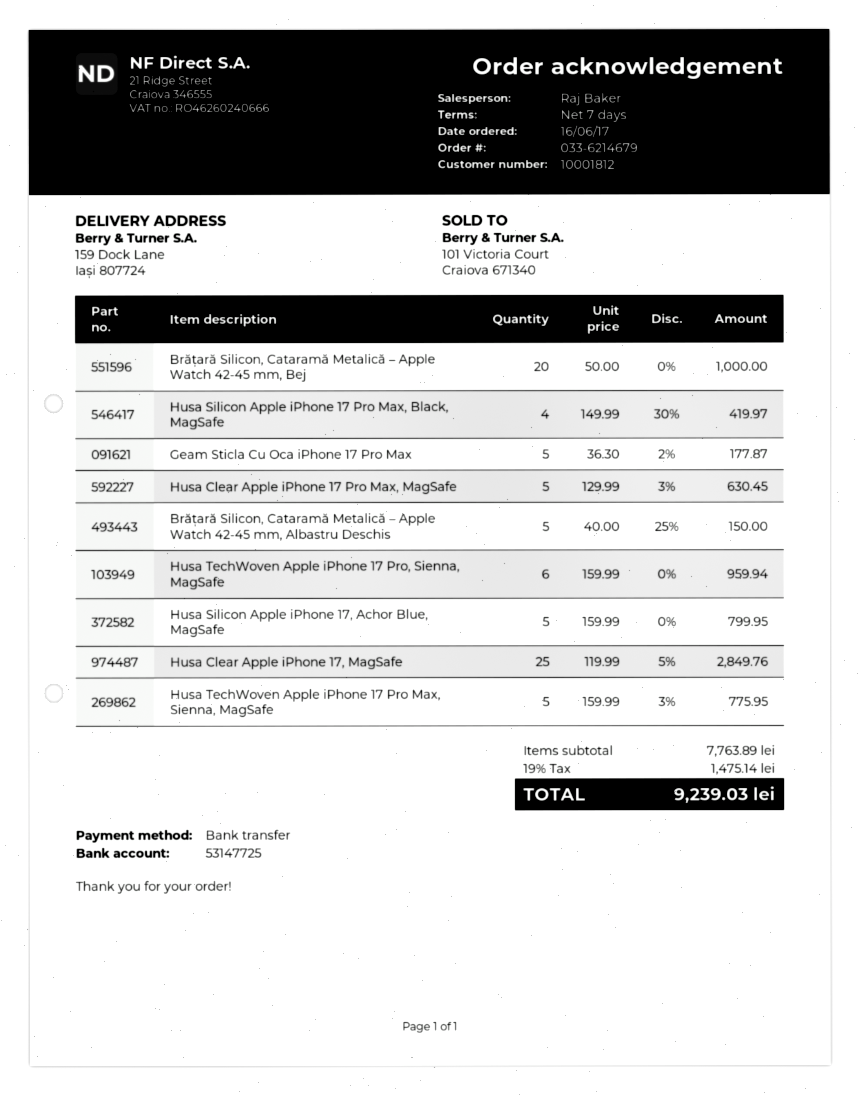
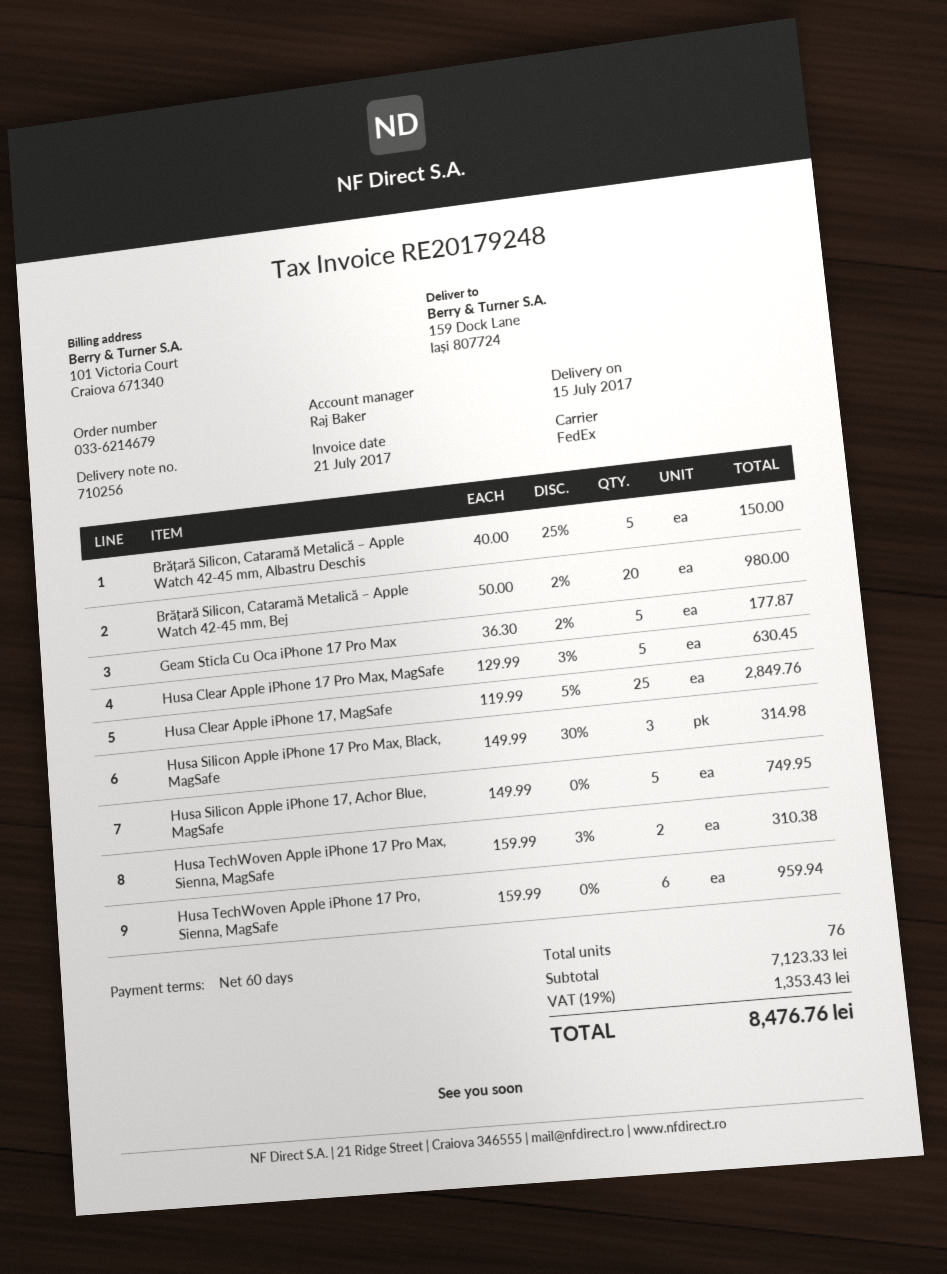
payment terms: 7 days -> 60 days
Brățară Silicon, Cataramă Metalică – Apple Watch 42-45 mm, Bej: 20 x 50.00 = 1000.00 -> 20 x 50.00 - 2% = 980.00
Husa Silicon Apple iPhone 17 Pro Max, Black, MagSafe: 4 x 149.99 - 30% = 419.97 -> 3 x 149.99 - 30% = 314.98
Husa Silicon Apple iPhone 17, Achor Blue, MagSafe: 5 x 159.99 = 799.95 -> 5 x 149.99 = 749.95
Husa TechWoven Apple iPhone 17 Pro Max, Sienna, MagSafe: 5 x 159.99 - 3% = 775.95 -> 2 x 159.99 - 3% = 310.38
subtotal: 7763.89 -> 7123.33
tax: 19% = 1475.14 -> 19% = 1353.43
total: 9239.03 -> 8476.76

